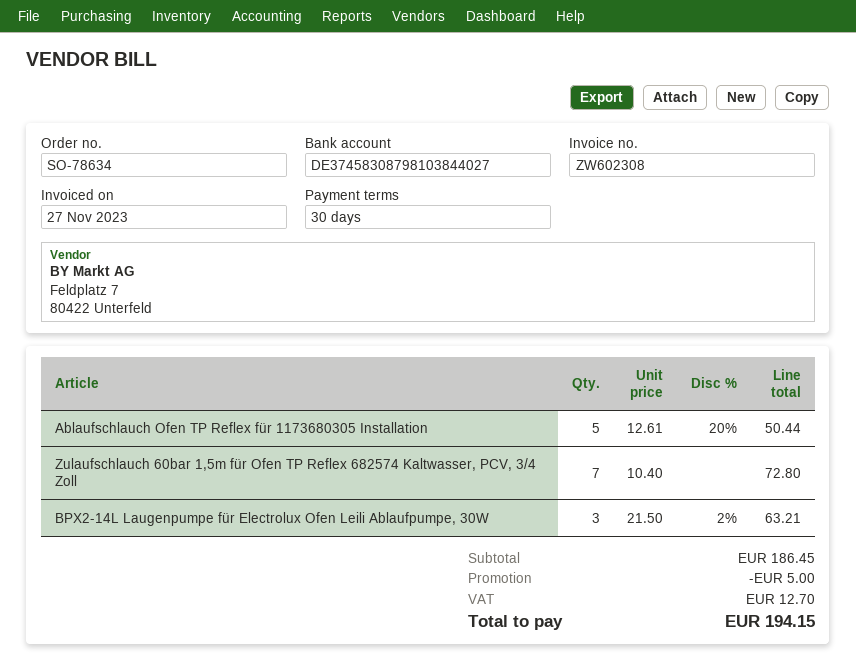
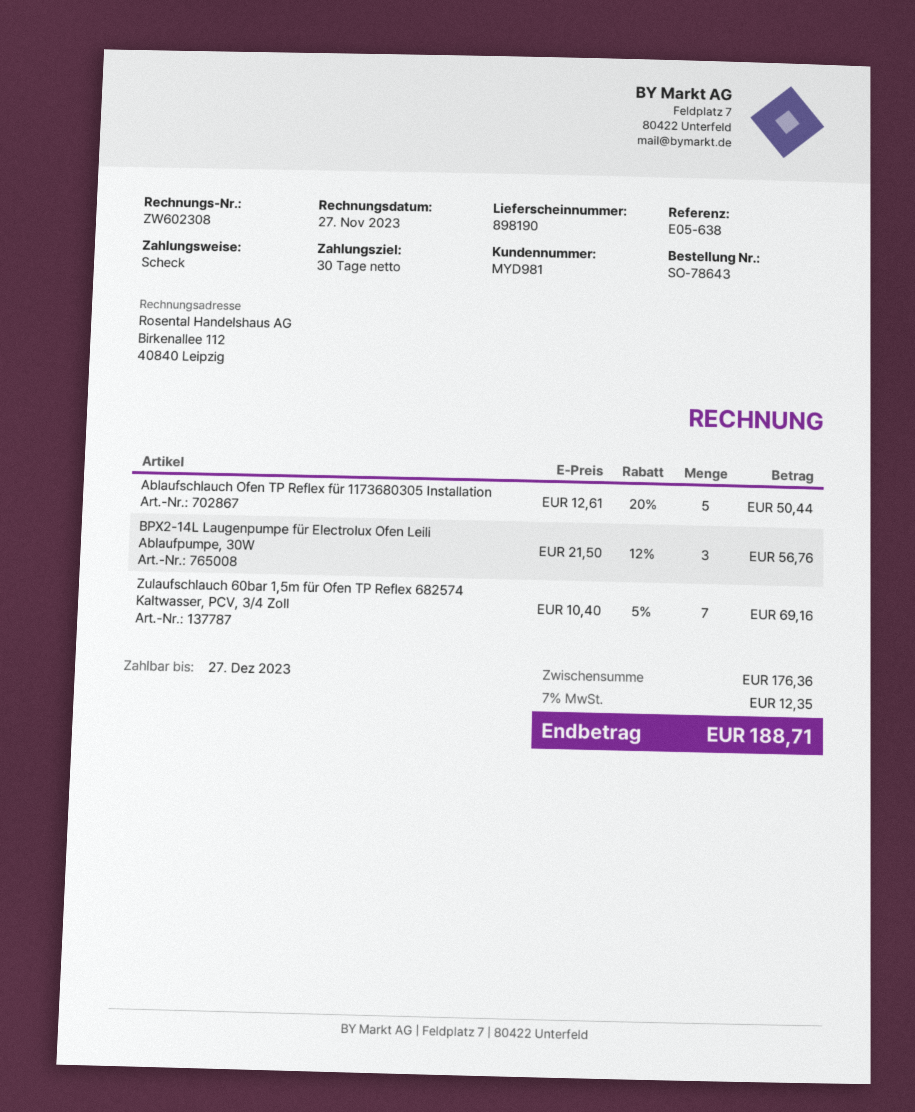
order number: SO-78634 -> SO-78643
Zulaufschlauch 60bar 1,5m für Ofen TP Reflex 682574 Kaltwasser, PCV, 3/4 Zoll: 7 x 10.40 = 72.80 -> 7 x 10.40 - 5% = 69.16
BPX2-14L Laugenpumpe für Electrolux Ofen Leili Ablaufpumpe, 30W: 3 x 21.50 - 2% = 63.21 -> 3 x 21.50 - 12% = 56.76
subtotal: 186.45 -> 176.36
discount: 5.00 -> none
tax: 12.70 -> 12.35
total: 194.15 -> 188.71

